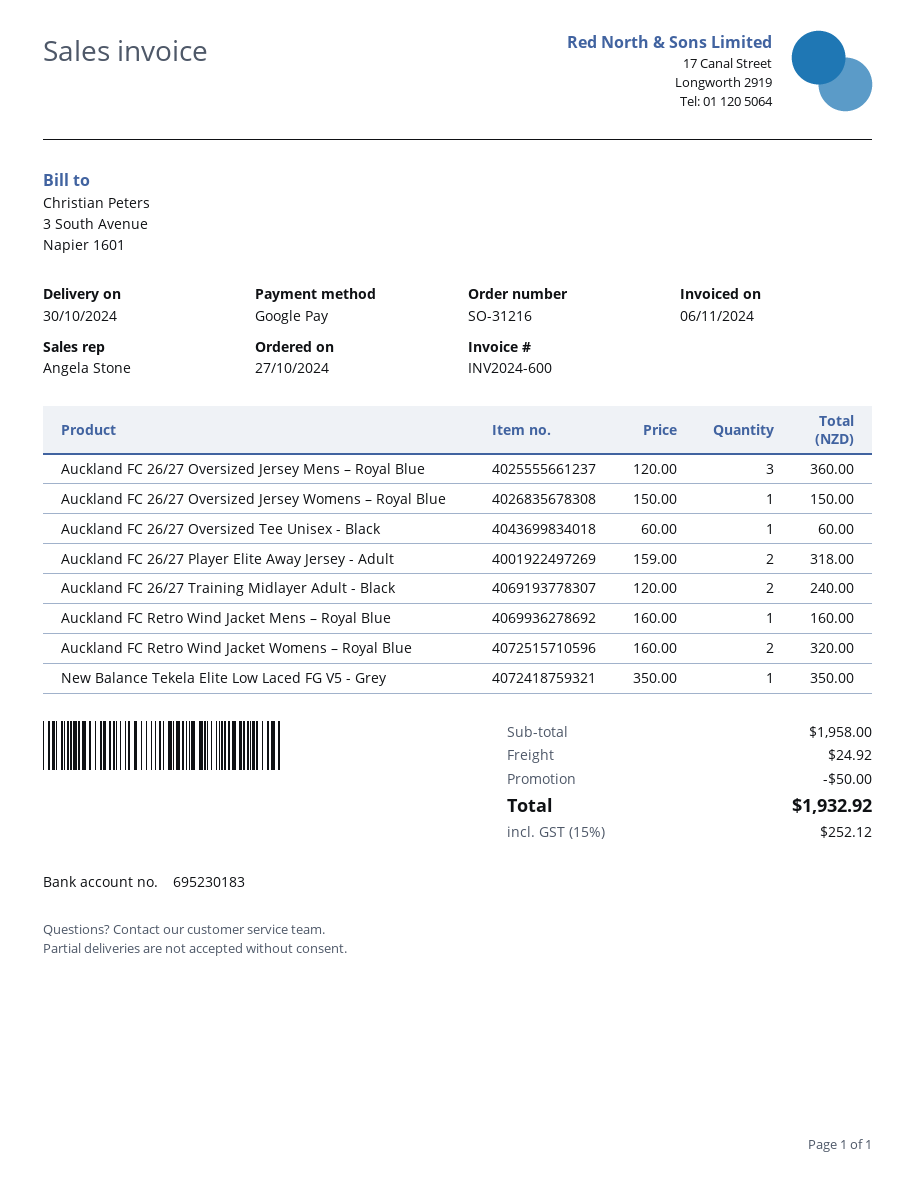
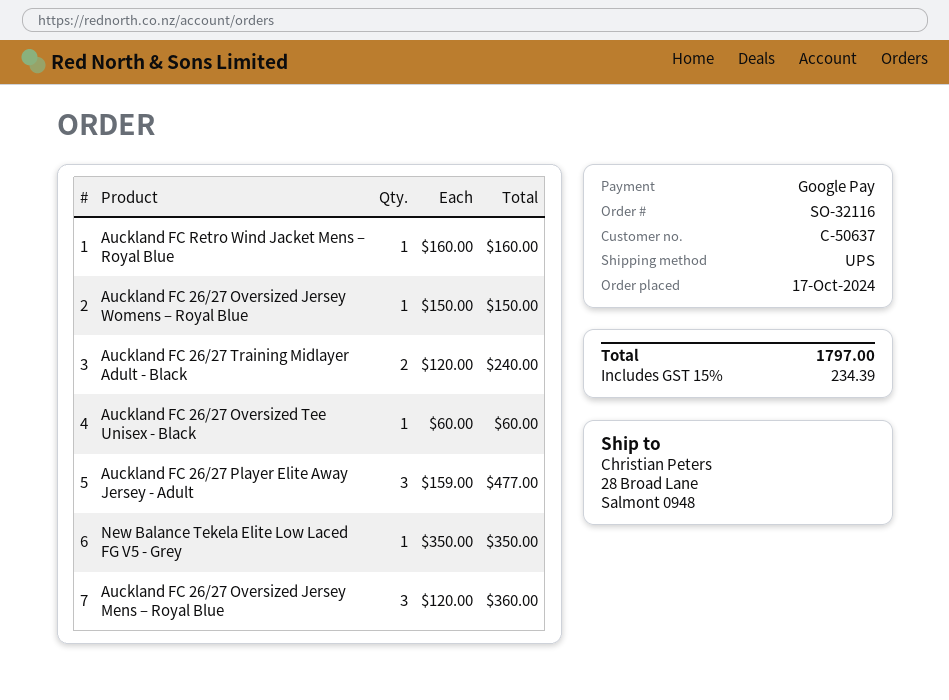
order number: SO-31216 -> SO-32116
order date: 2024-10-27 -> 2024-10-17
Auckland FC 26/27 Player Elite Away Jersey - Adult: 2 x 159.00 = 318.00 -> 3 x 159.00 = 477.00
Auckland FC Retro Wind Jacket Womens – Royal Blue: 2 x 160.00 = 320.00 -> none
discount: 50.00 -> none
shipping: 24.92 -> none
tax: 15% = 252.12 -> 15% = 234.39
total: 1932.92 -> 1797.00

